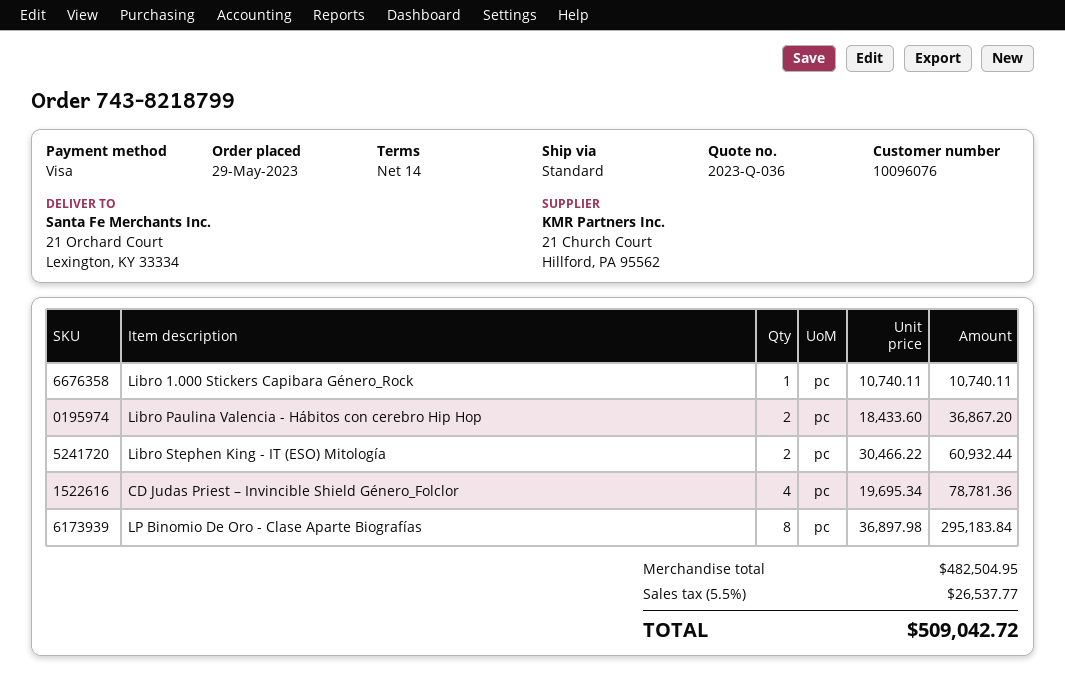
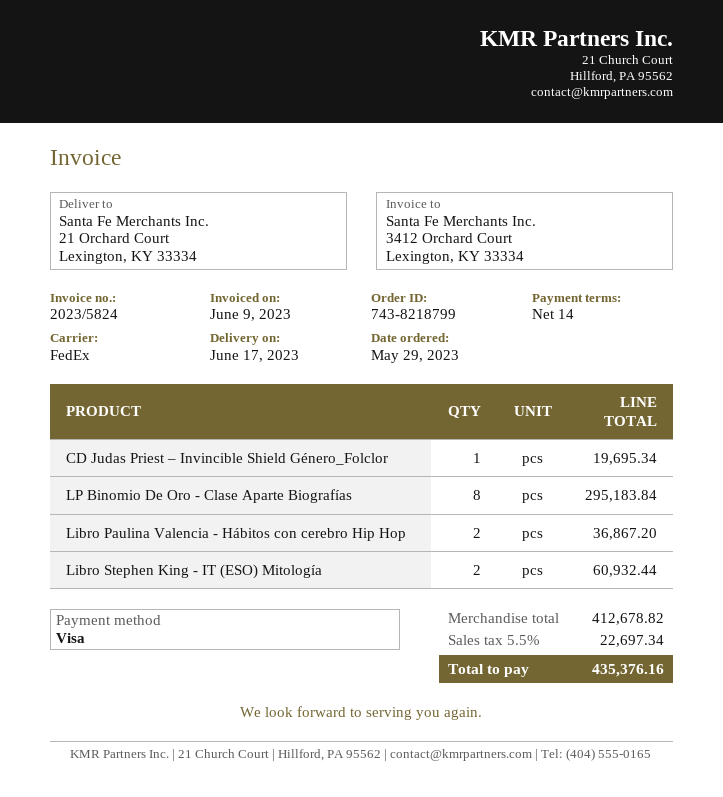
shipping method: standard -> FedEx
Libro 1.000 Stickers Capibara Género_Rock: 1 for 10740.11 -> none
CD Judas Priest – Invincible Shield Género_Folclor: 4 for 78781.36 -> 1 for 19695.34
subtotal: 482504.95 -> 412678.82
tax: 5.5% = 26537.77 -> 5.5% = 22697.34
total: 509042.72 -> 435376.16

